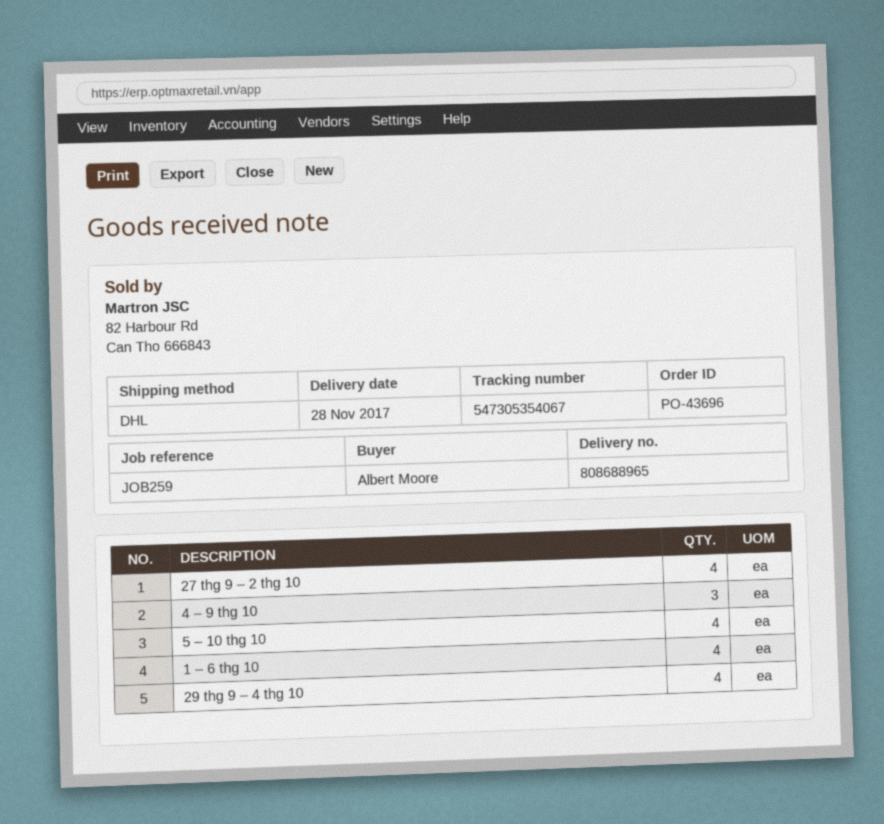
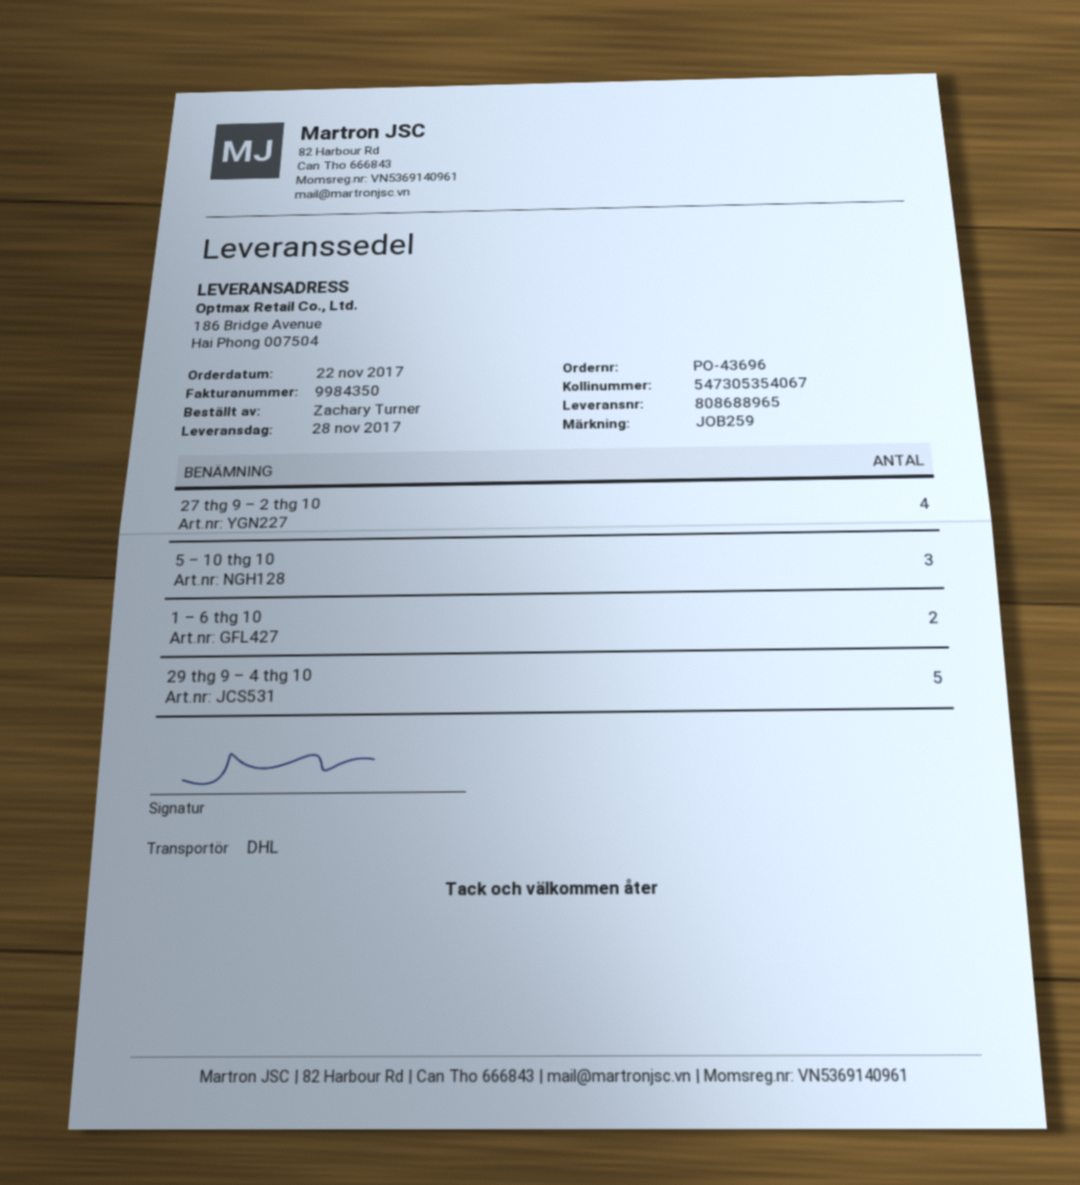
ordered by: Albert Moore -> Zachary Turner
4 – 9 thg 10: 3 -> none
5 – 10 thg 10: 4 -> 3
1 – 6 thg 10: 4 -> 2
29 thg 9 – 4 thg 10: 4 -> 5

